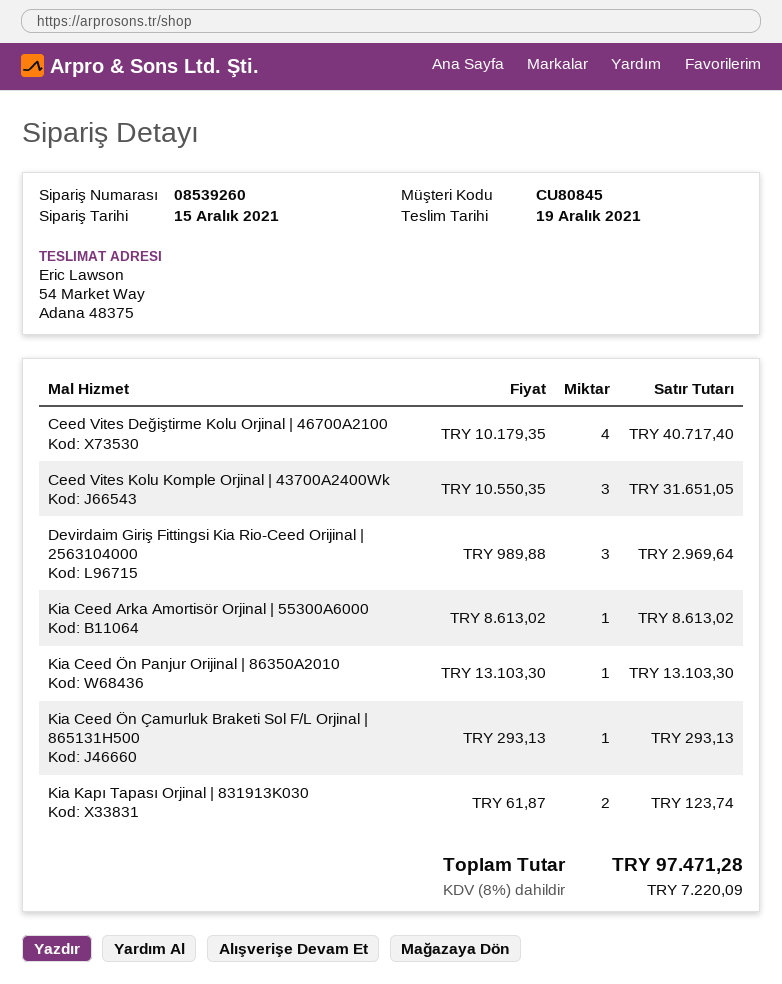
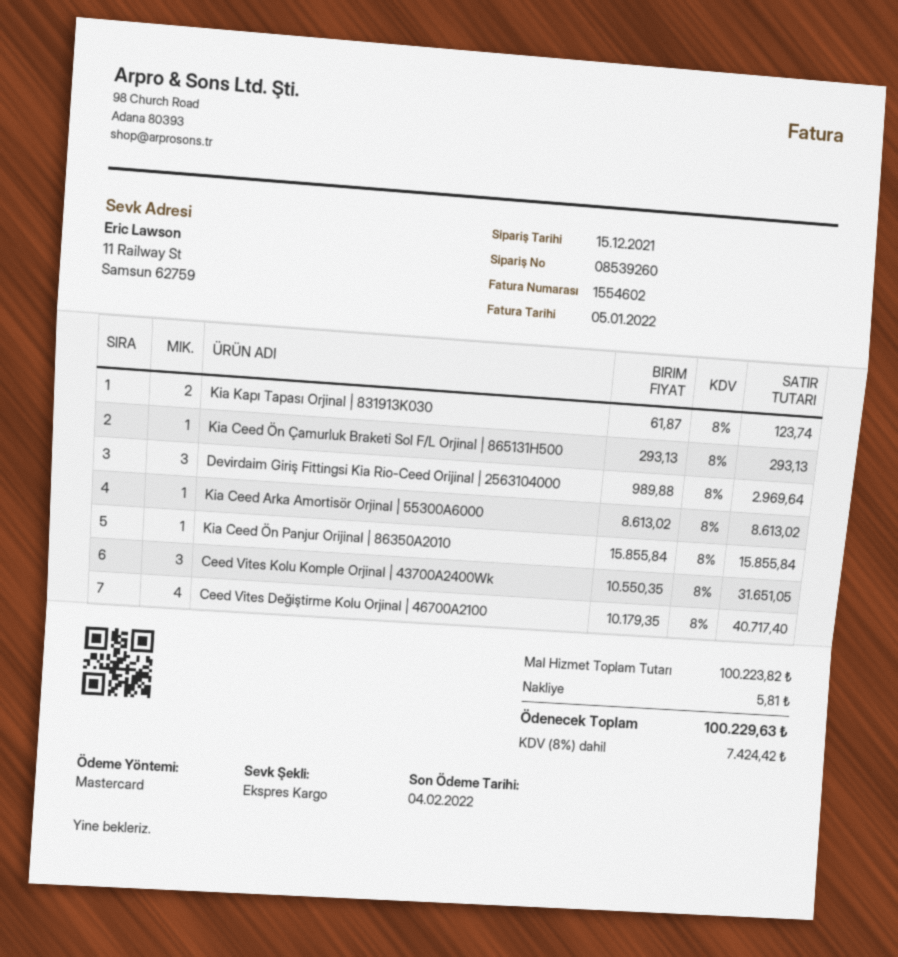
ship to: 54 Market Way, Adana 48375 -> 11 Railway St, Samsun 62759
Kia Ceed Ön Panjur Orijinal | 86350A2010: 1 x 13103.30 = 13103.30 -> 1 x 15855.84 = 15855.84
shipping: none -> 5.81
tax: 8% = 7220.09 -> 8% = 7424.42
total: 97471.28 -> 100229.63

